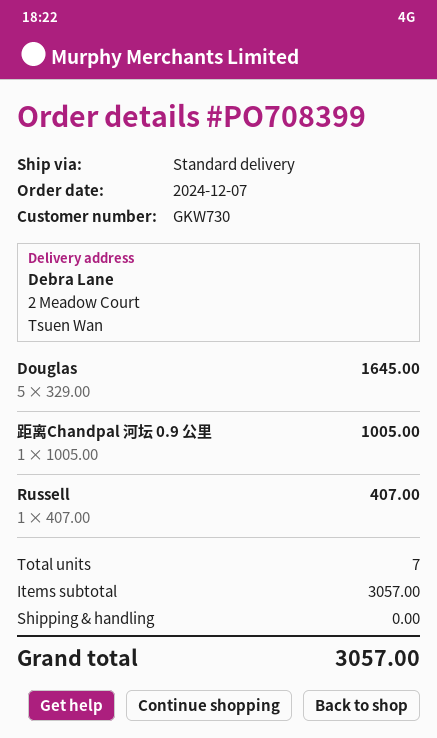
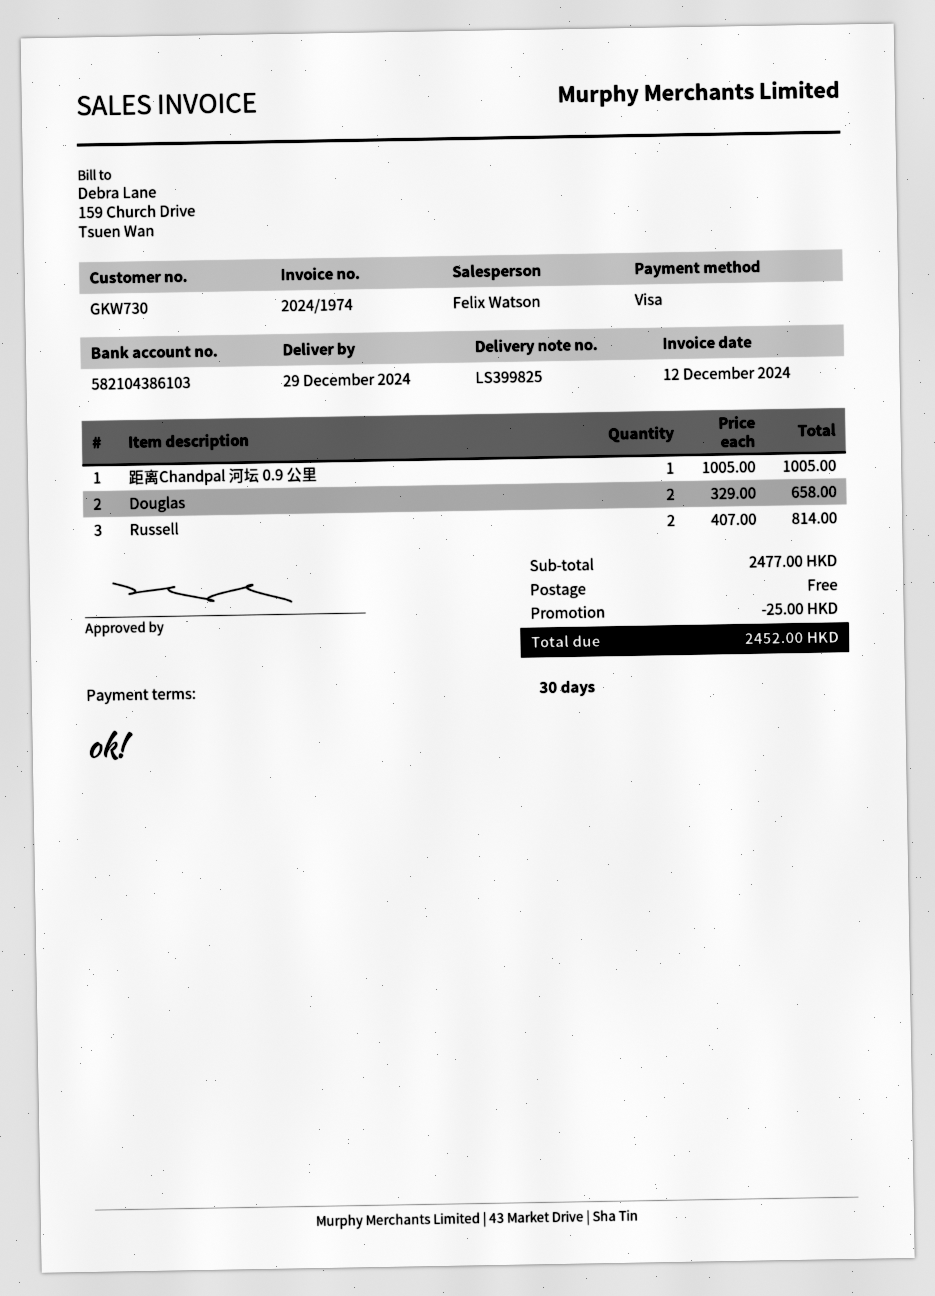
Douglas: 5 x 329.00 = 1645.00 -> 2 x 329.00 = 658.00
Russell: 1 x 407.00 = 407.00 -> 2 x 407.00 = 814.00
subtotal: 3057.00 -> 2477.00
discount: none -> 25.00
total: 3057.00 -> 2452.00

